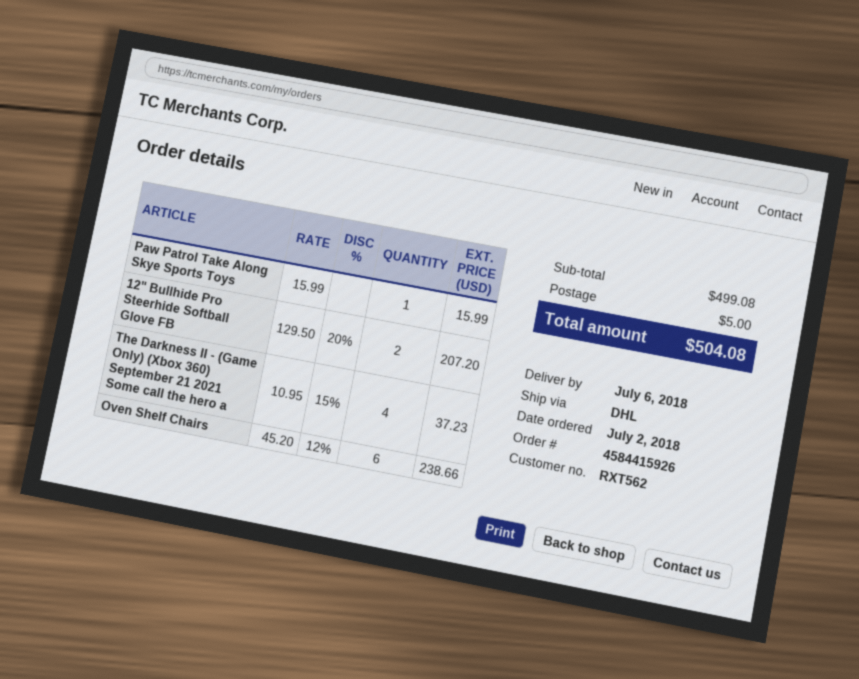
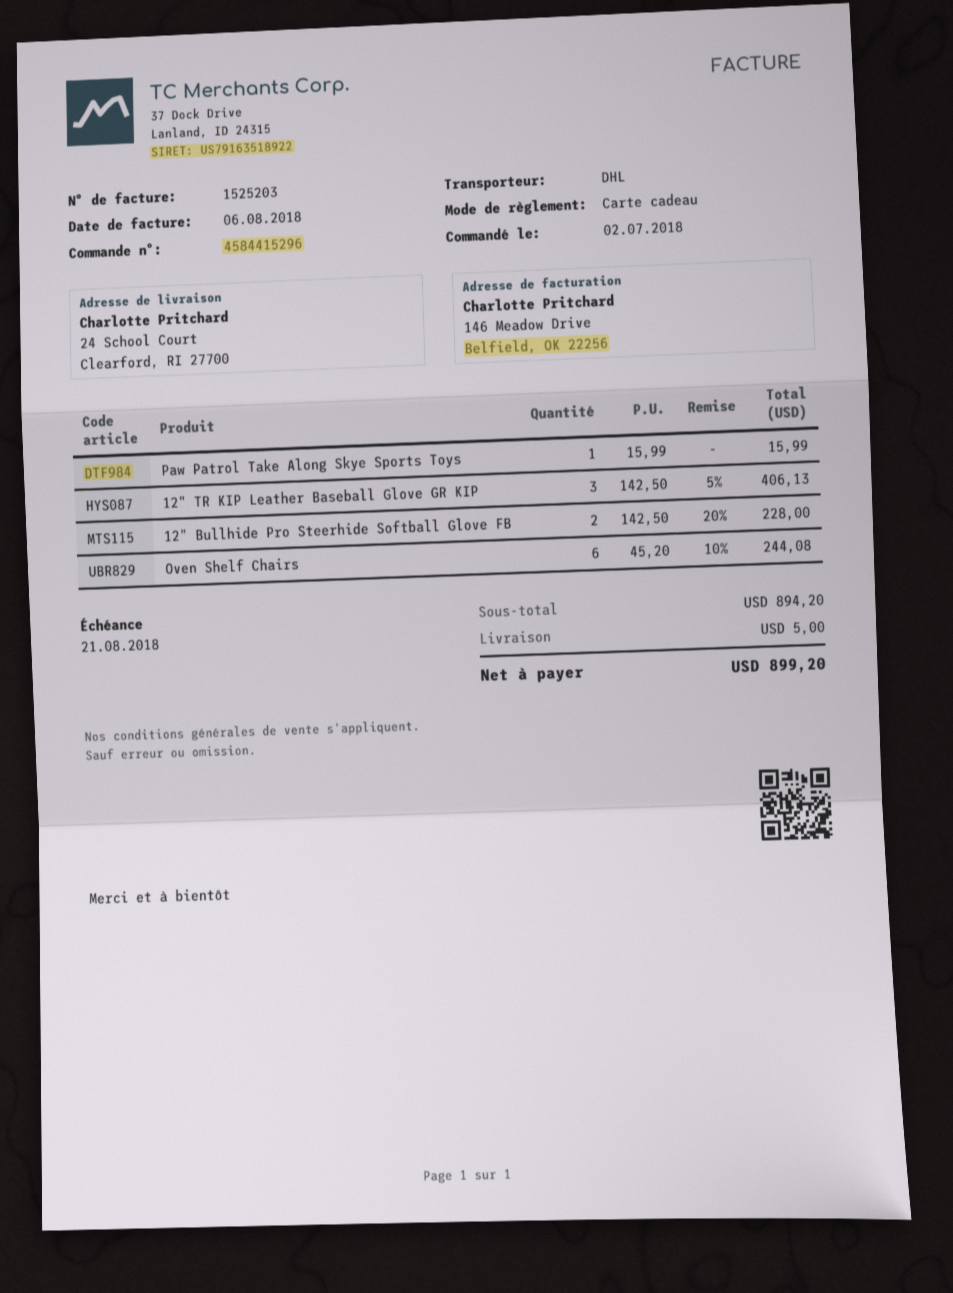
order number: 4584415926 -> 4584415296
12" Bullhide Pro Steerhide Softball Glove FB: 2 x 129.50 - 20% = 207.20 -> 2 x 142.50 - 20% = 228.00
The Darkness II - (Game Only) (Xbox 360) September 21 2021 Some call the hero a: 4 x 10.95 - 15% = 37.23 -> none
Oven Shelf Chairs: 6 x 45.20 - 12% = 238.66 -> 6 x 45.20 - 10% = 244.08
12" TR KIP Leather Baseball Glove GR KIP: none -> 3 x 142.50 - 5% = 406.13
subtotal: 499.08 -> 894.20
total: 504.08 -> 899.20

